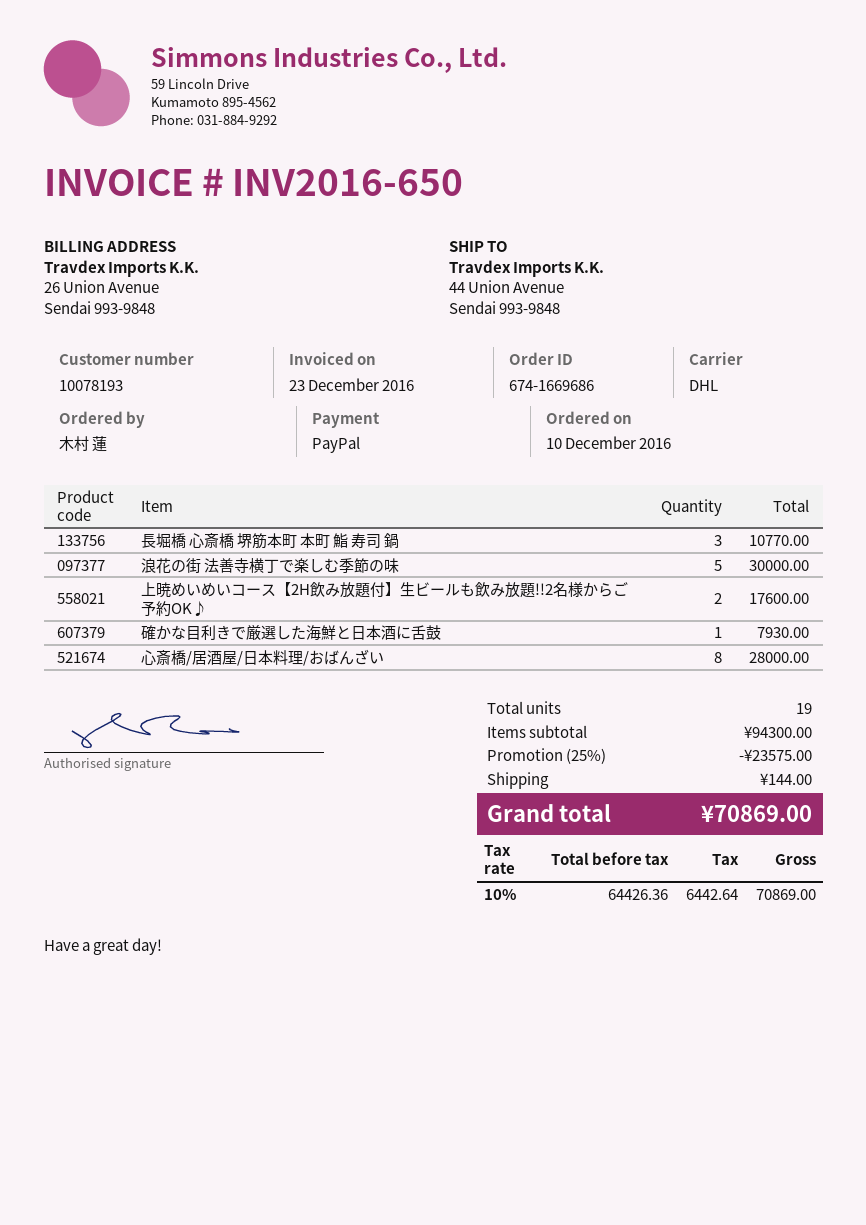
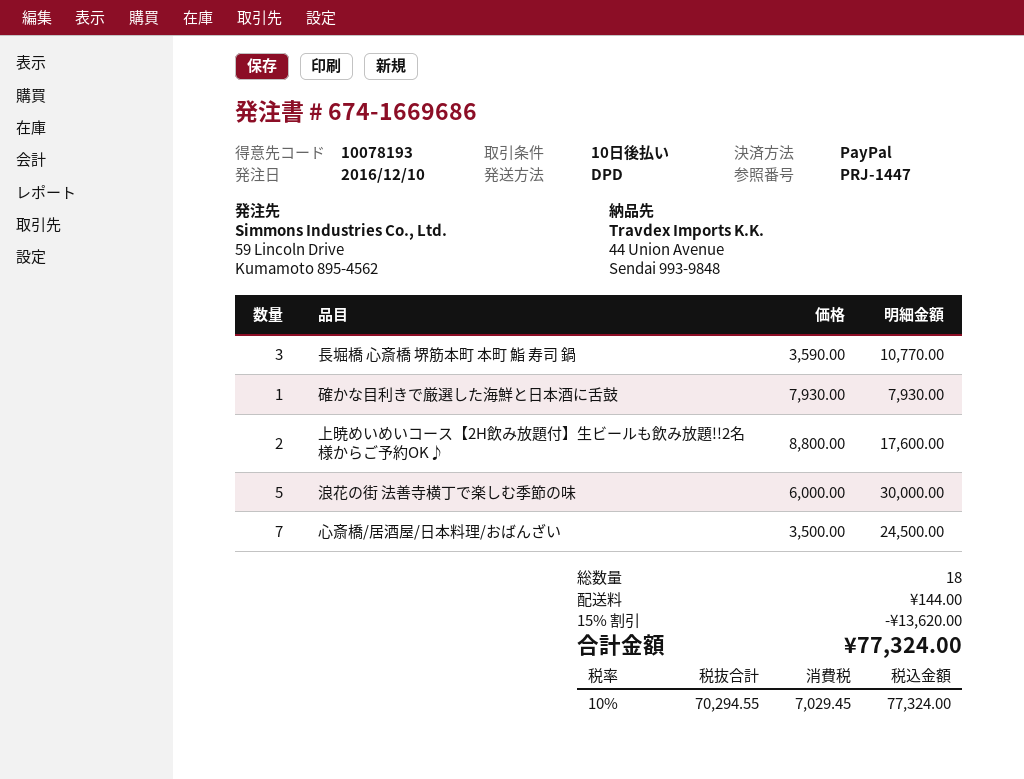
shipping method: DHL -> DPD
心斎橋/居酒屋/日本料理/おばんざい: 8 for 28000.00 -> 7 for 24500.00
total quantity: 19 -> 18
discount: 25% = 23575.00 -> 15% = 13620.00
net: 64426.36 -> 70294.55
tax: 10% = 6442.64 -> 10% = 7029.45
total: 70869.00 -> 77324.00

